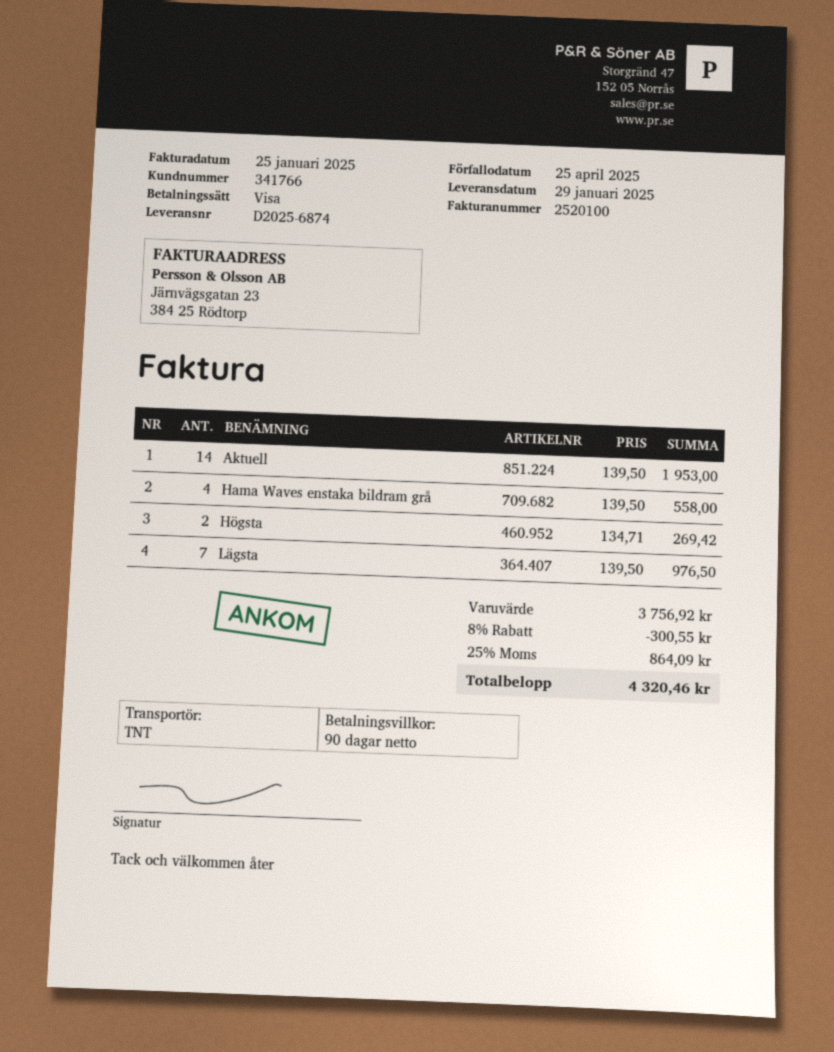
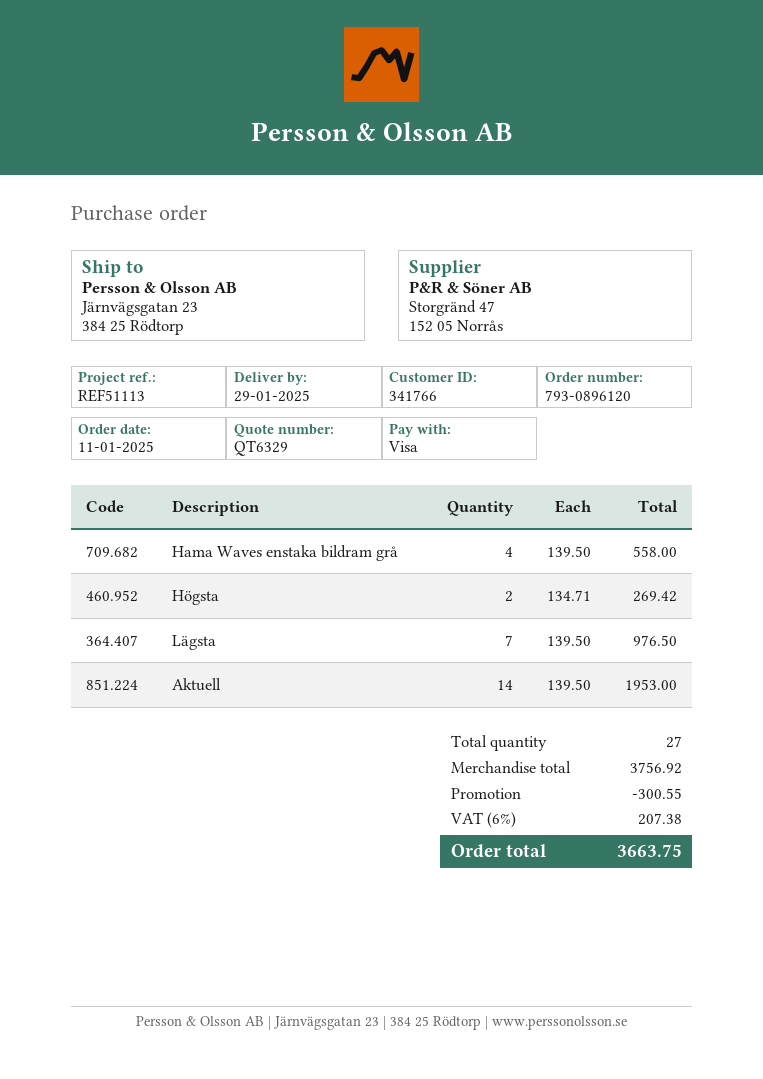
tax: 25% = 864.09 -> 6% = 207.38
total: 4320.46 -> 3663.75

